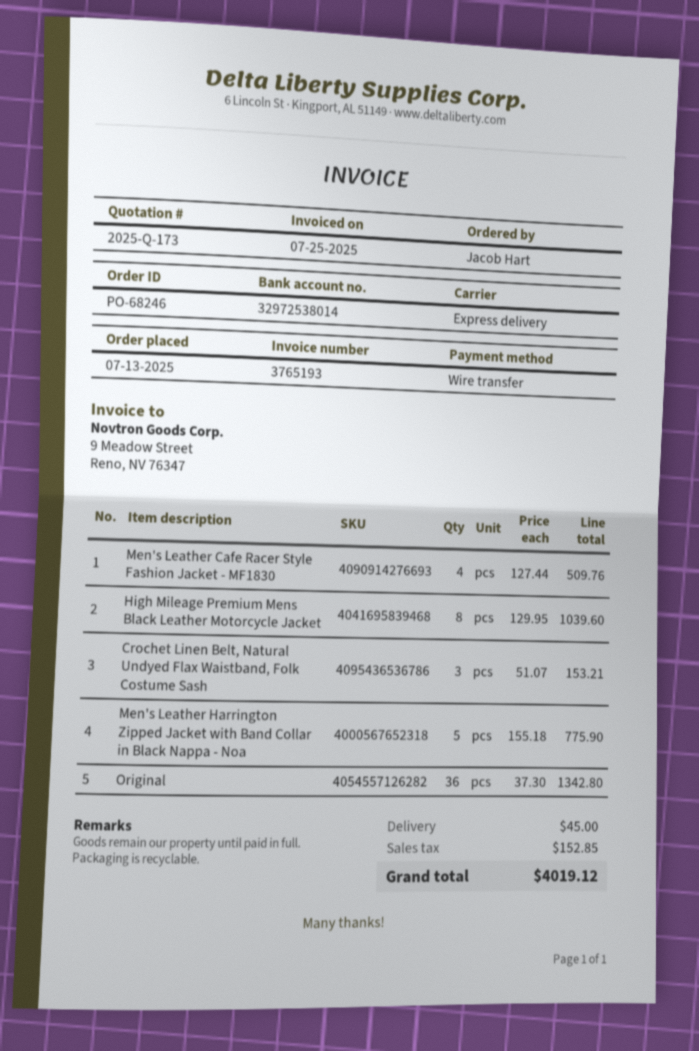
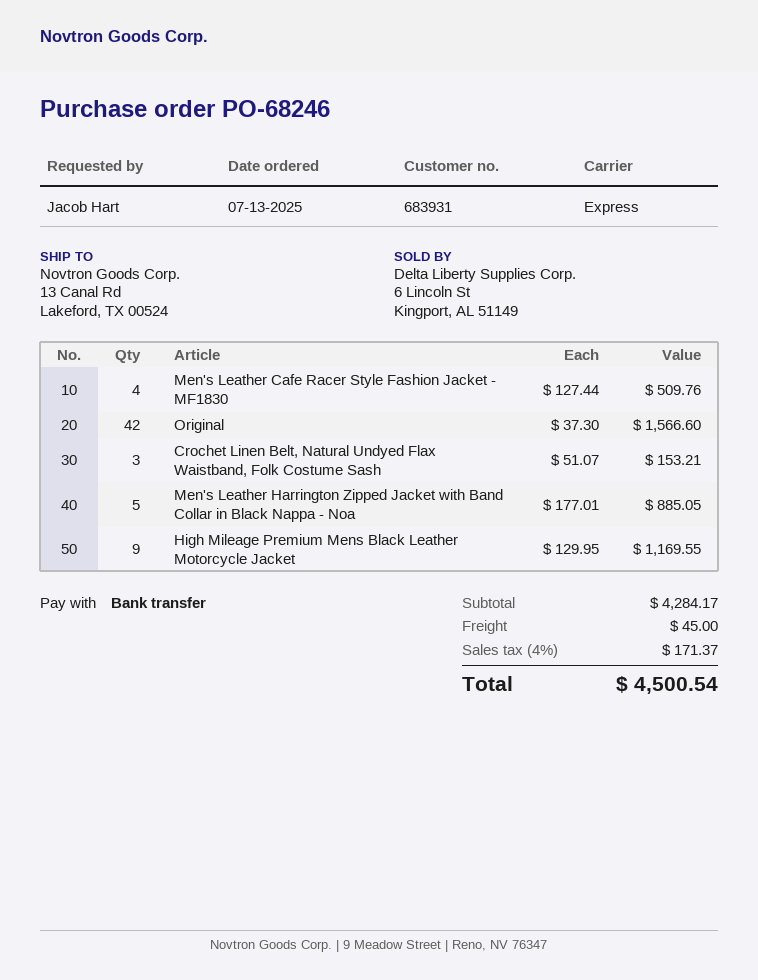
High Mileage Premium Mens Black Leather Motorcycle Jacket: 8 x 129.95 = 1039.60 -> 9 x 129.95 = 1169.55
Men's Leather Harrington Zipped Jacket with Band Collar in Black Nappa - Noa: 5 x 155.18 = 775.90 -> 5 x 177.01 = 885.05
Original: 36 x 37.30 = 1342.80 -> 42 x 37.30 = 1566.60
tax: 152.85 -> 171.37
total: 4019.12 -> 4500.54

